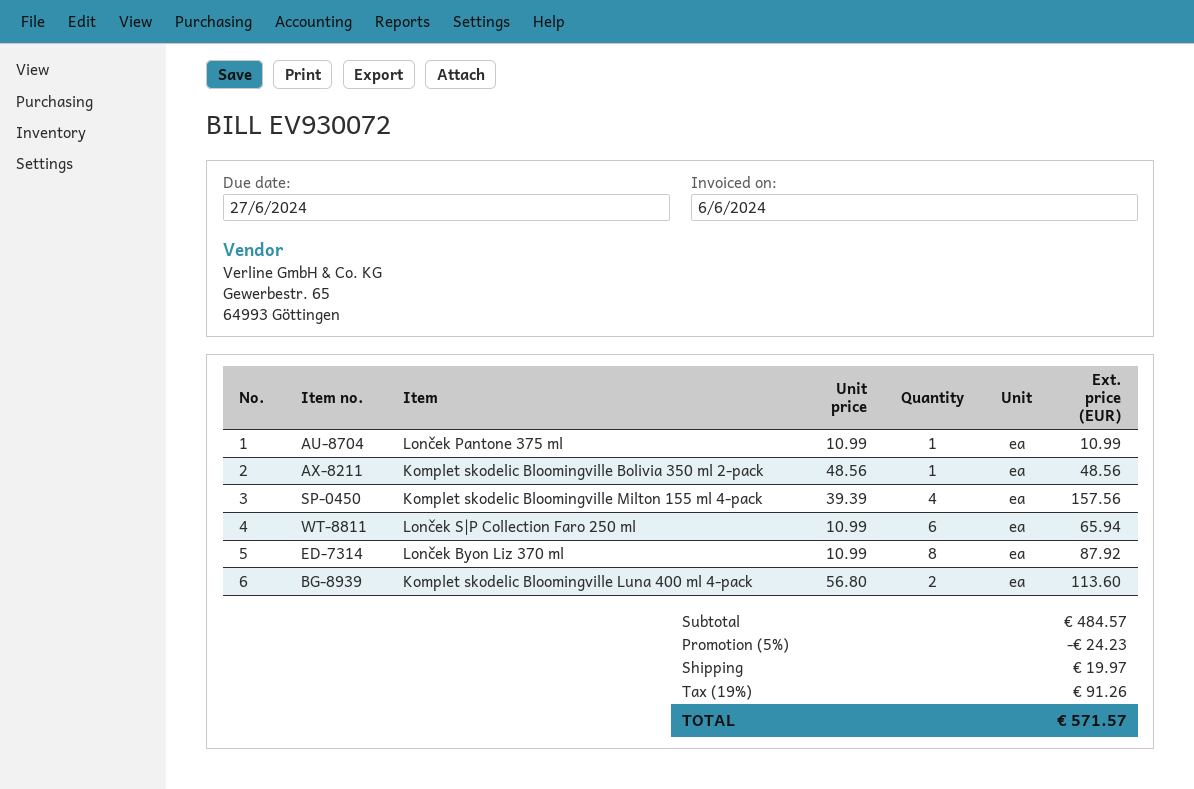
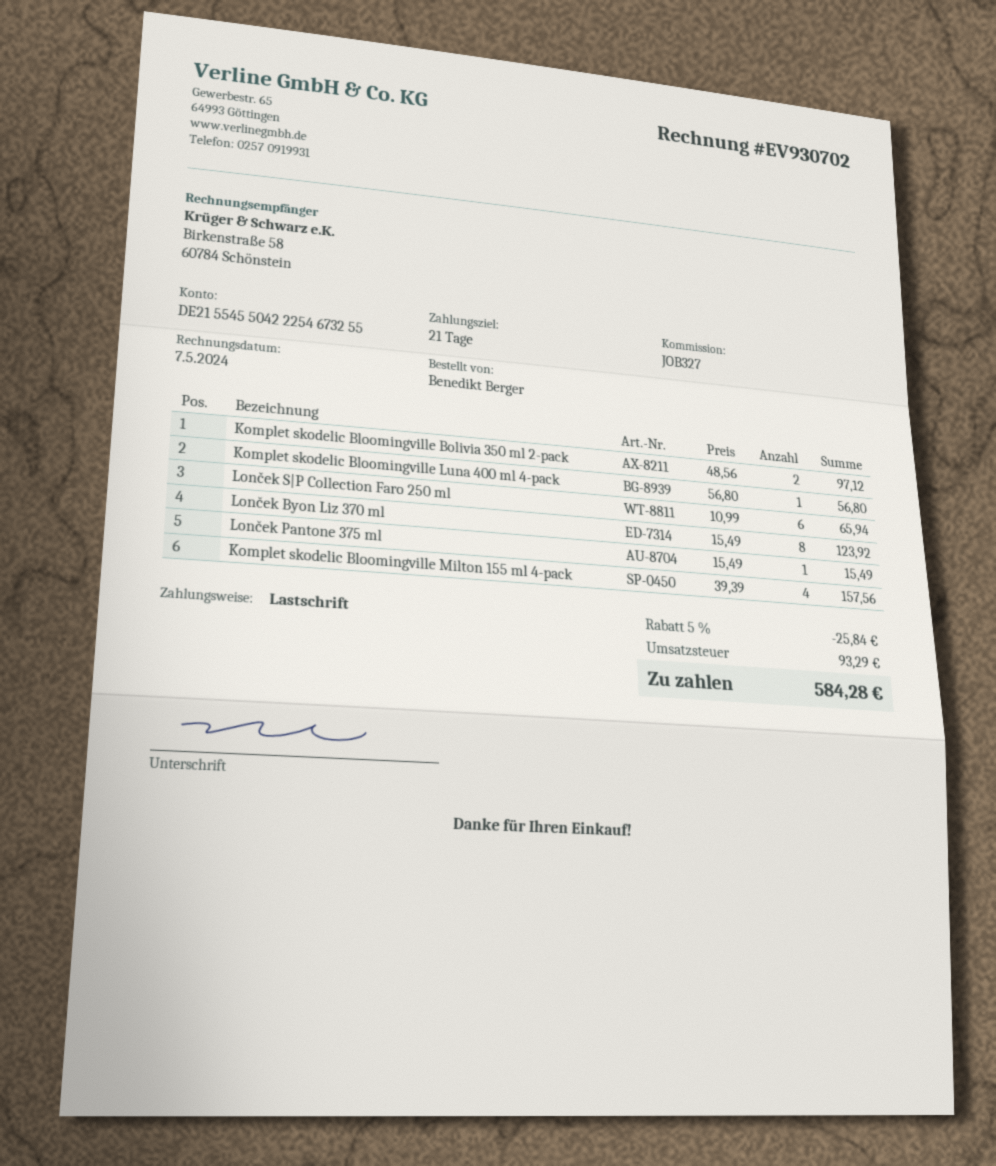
invoice number: EV930072 -> EV930702
invoice date: 2024-06-06 -> 2024-05-07
Lonček Pantone 375 ml: 1 x 10.99 = 10.99 -> 1 x 15.49 = 15.49
Komplet skodelic Bloomingville Bolivia 350 ml 2-pack: 1 x 48.56 = 48.56 -> 2 x 48.56 = 97.12
Lonček Byon Liz 370 ml: 8 x 10.99 = 87.92 -> 8 x 15.49 = 123.92
Komplet skodelic Bloomingville Luna 400 ml 4-pack: 2 x 56.80 = 113.60 -> 1 x 56.80 = 56.80
discount: 5% = 24.23 -> 5% = 25.84
shipping: 19.97 -> none
tax: 91.26 -> 93.29
total: 571.57 -> 584.28

